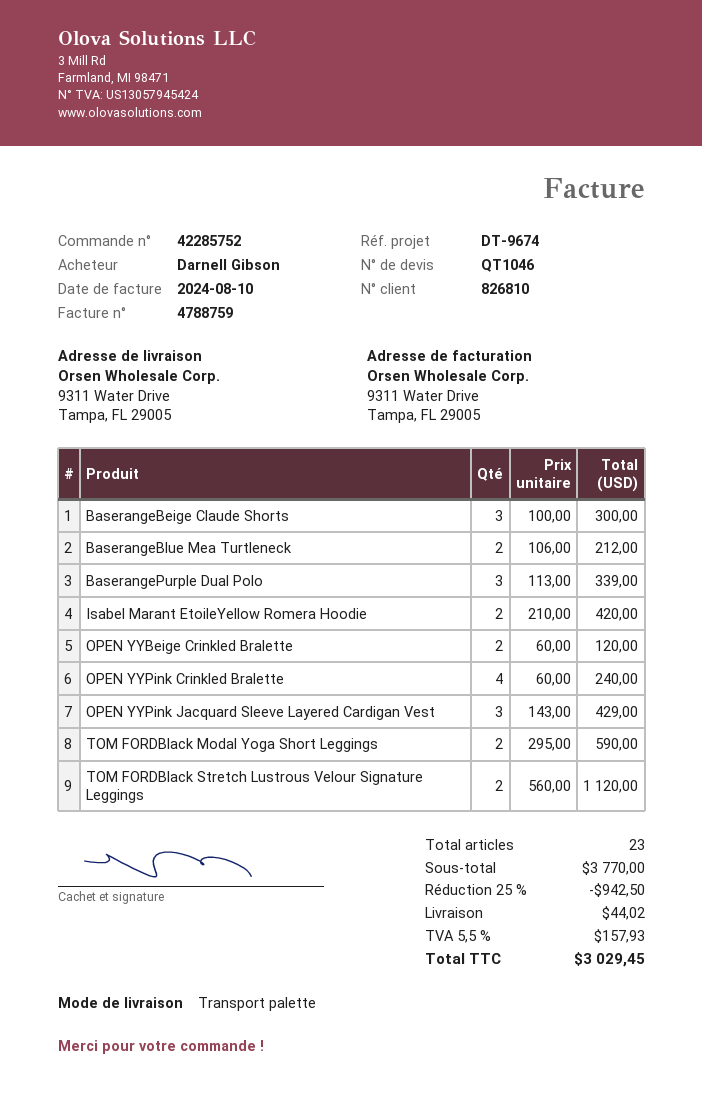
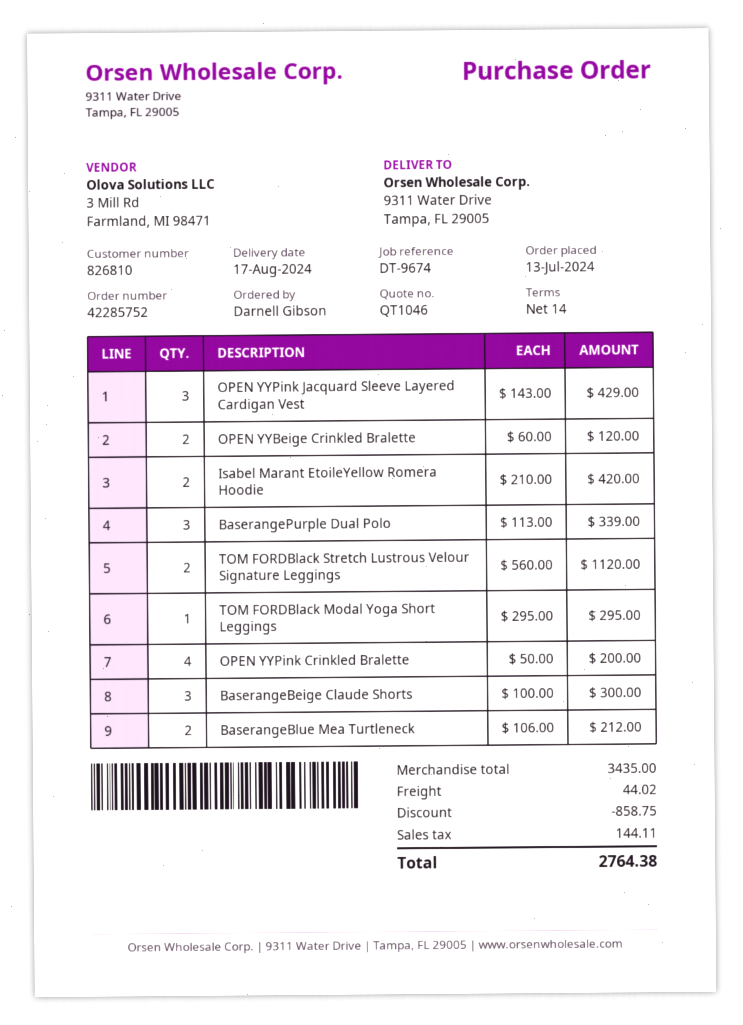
OPEN YYPink Crinkled Bralette: 4 x 60.00 = 240.00 -> 4 x 50.00 = 200.00
TOM FORDBlack Modal Yoga Short Leggings: 2 x 295.00 = 590.00 -> 1 x 295.00 = 295.00
subtotal: 3770.00 -> 3435.00
discount: 942.50 -> 858.75
tax: 157.93 -> 144.11
total: 3029.45 -> 2764.38

